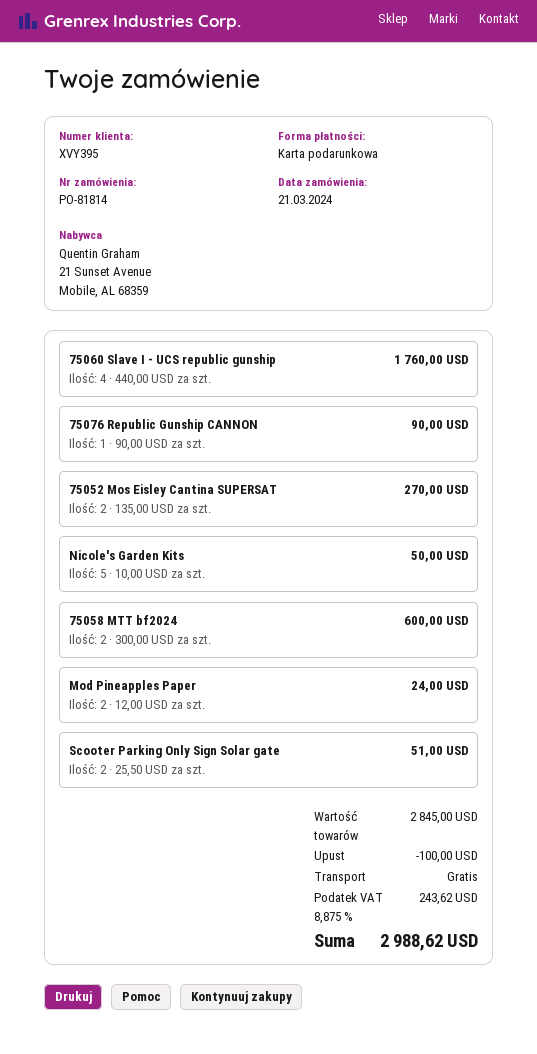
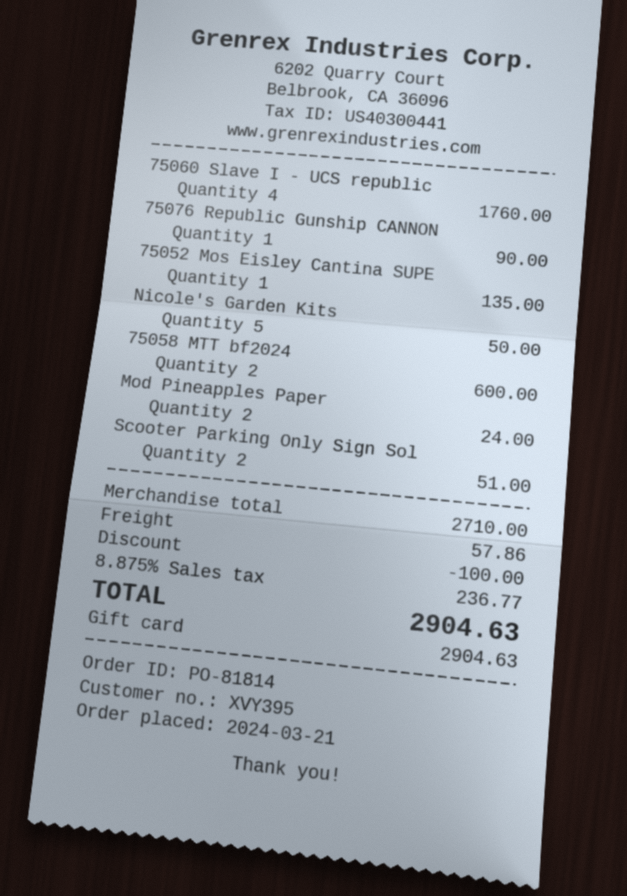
75052 Mos Eisley Cantina SUPERSAT: 2 for 270.00 -> 1 for 135.00
subtotal: 2845.00 -> 2710.00
shipping: 0.00 -> 57.86
tax: 8.875% = 243.62 -> 8.875% = 236.77
total: 2988.62 -> 2904.63

